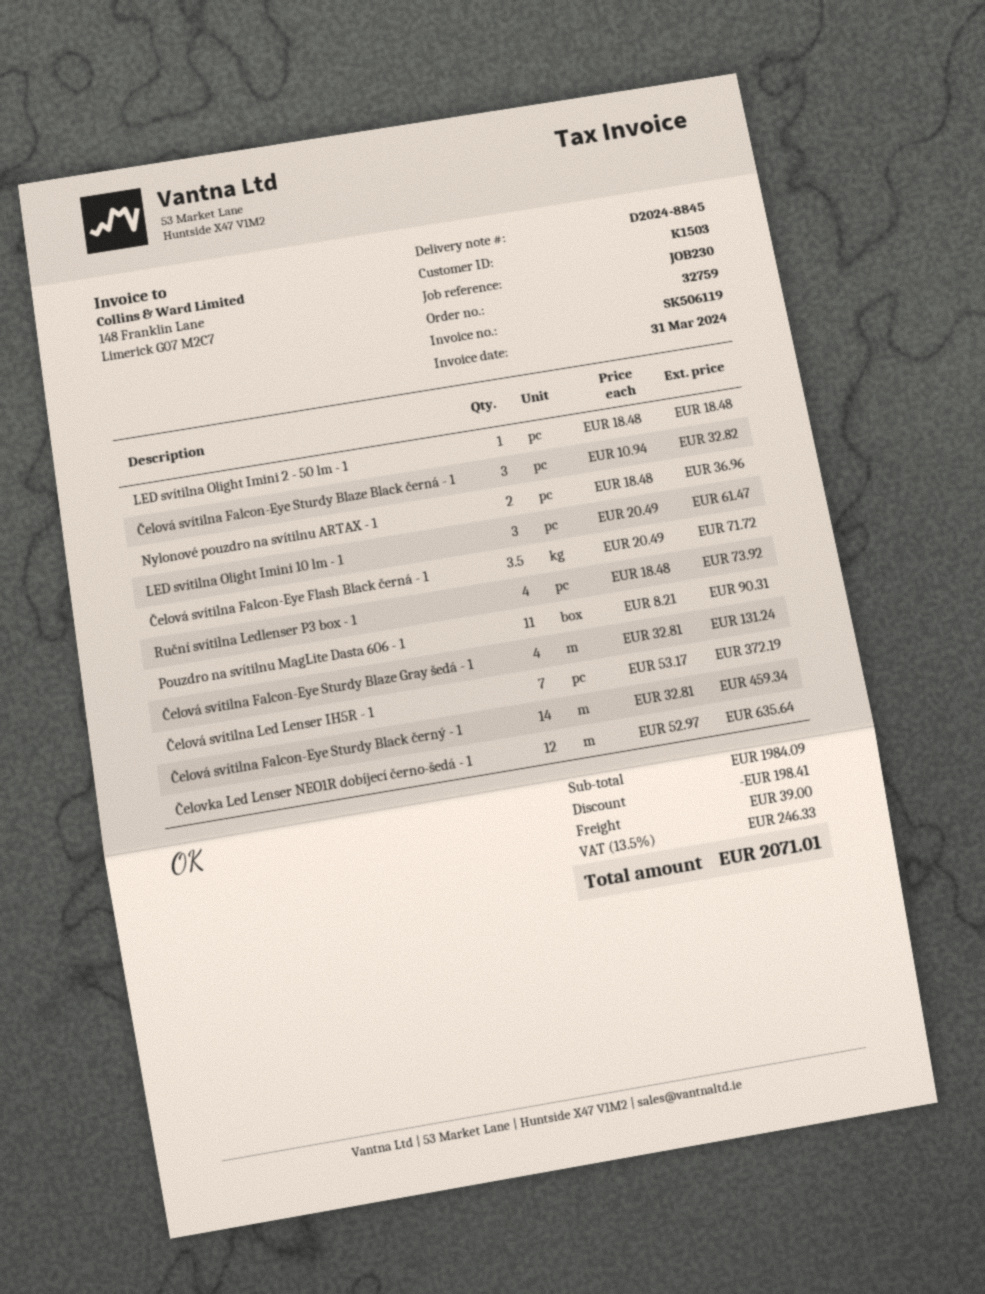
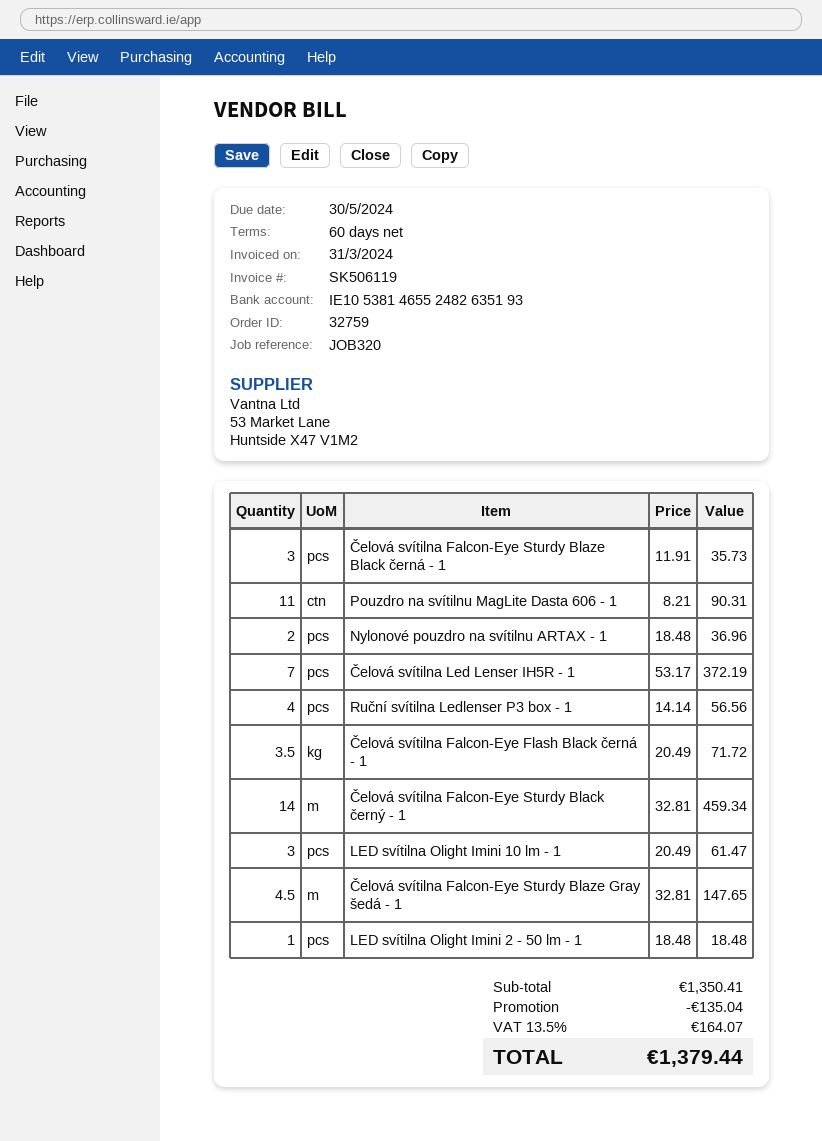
reference: JOB230 -> JOB320
Čelová svítilna Falcon-Eye Sturdy Blaze Black černá - 1: 3 x 10.94 = 32.82 -> 3 x 11.91 = 35.73
Ruční svítilna Ledlenser P3 box - 1: 4 x 18.48 = 73.92 -> 4 x 14.14 = 56.56
Čelová svítilna Falcon-Eye Sturdy Blaze Gray šedá - 1: 4 x 32.81 = 131.24 -> 4.5 x 32.81 = 147.65
Čelovka Led Lenser NEO1R dobíjecí černo-šedá - 1: 12 x 52.97 = 635.64 -> none
subtotal: 1984.09 -> 1350.41
discount: 198.41 -> 135.04
shipping: 39.00 -> none
tax: 13.5% = 246.33 -> 13.5% = 164.07
total: 2071.01 -> 1379.44

